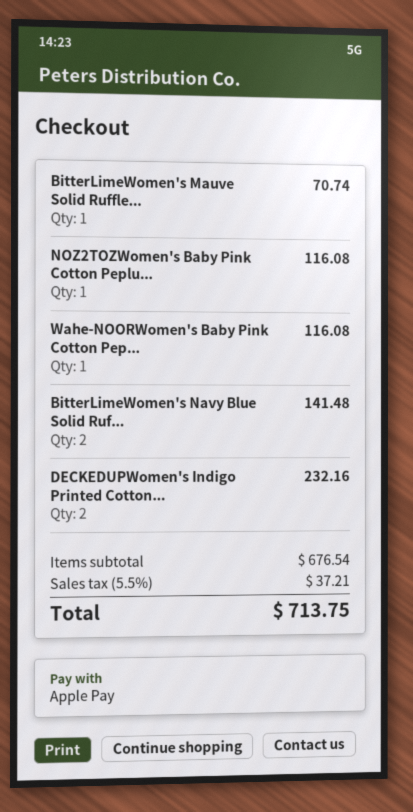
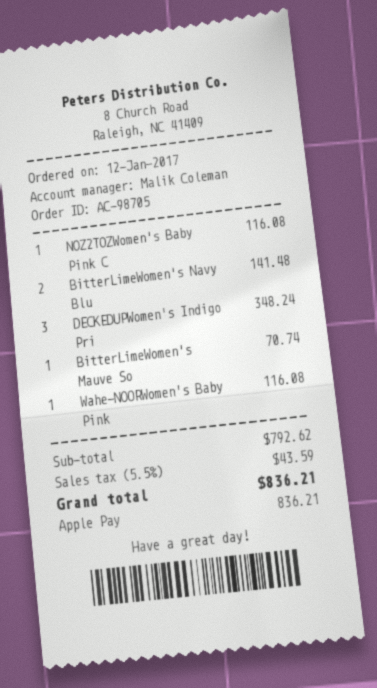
DECKEDUPWomen's Indigo Printed Cotton...: 2 for 232.16 -> 3 for 348.24
subtotal: 676.54 -> 792.62
tax: 5.5% = 37.21 -> 5.5% = 43.59
total: 713.75 -> 836.21

